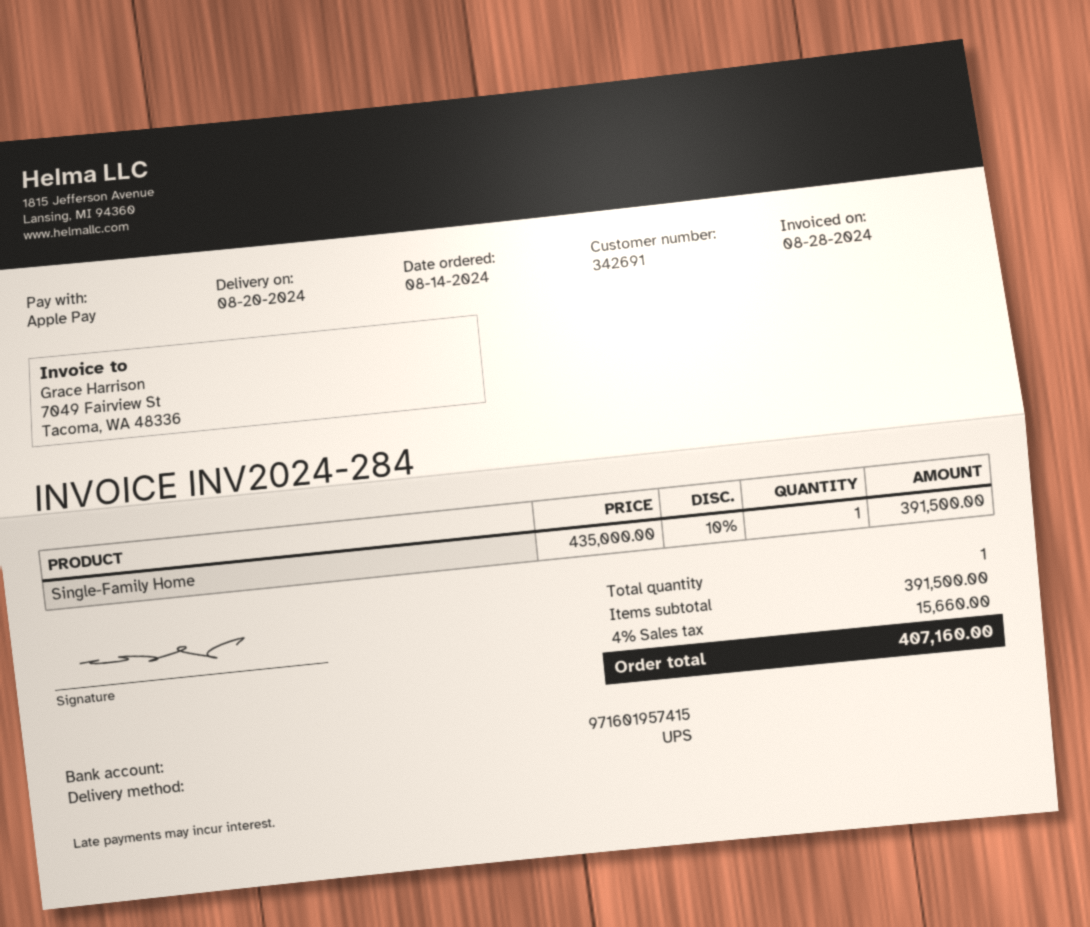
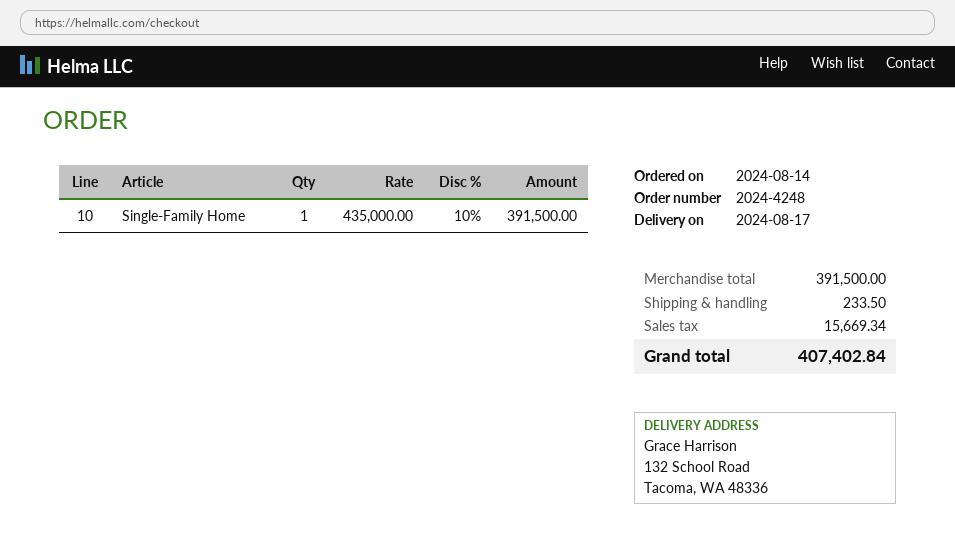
delivery date: 2024-08-20 -> 2024-08-17
shipping: none -> 233.50
tax: 15660.00 -> 15669.34
total: 407160.00 -> 407402.84

